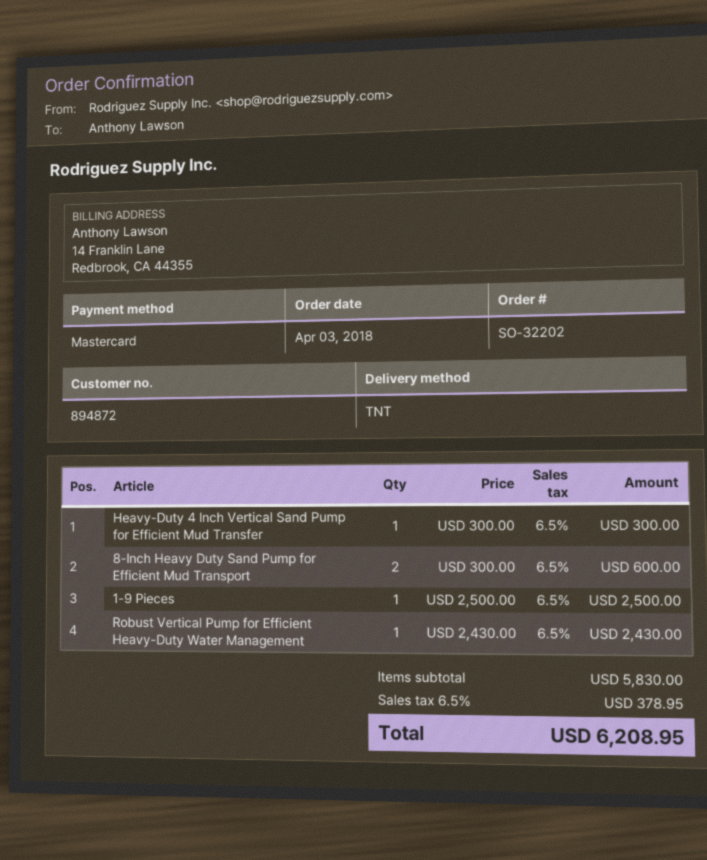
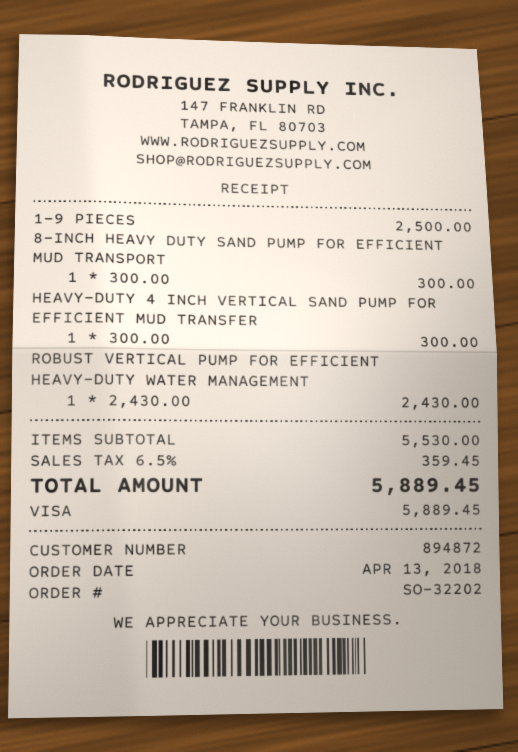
order date: 2018-04-03 -> 2018-04-13
payment method: Mastercard -> Visa
8-Inch Heavy Duty Sand Pump for Efficient Mud Transport: 2 x 300.00 = 600.00 -> 1 x 300.00 = 300.00
subtotal: 5830.00 -> 5530.00
tax: 6.5% = 378.95 -> 6.5% = 359.45
total: 6208.95 -> 5889.45

